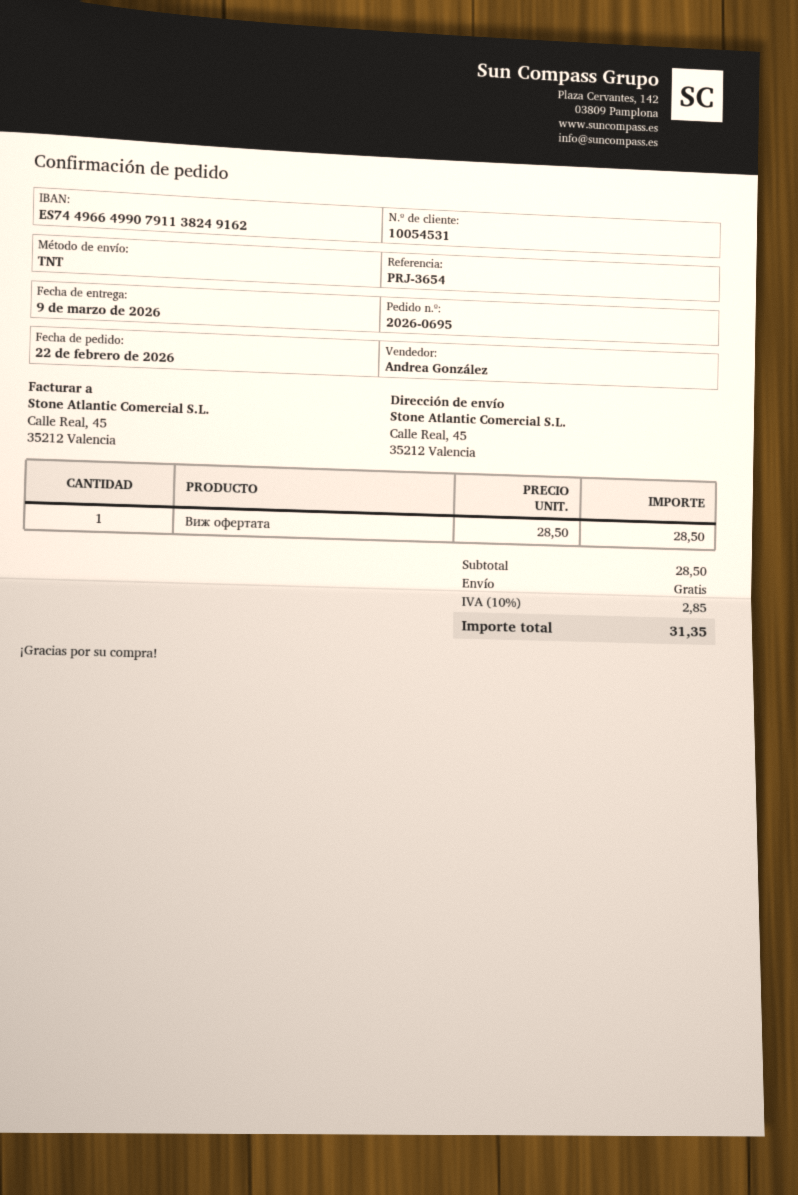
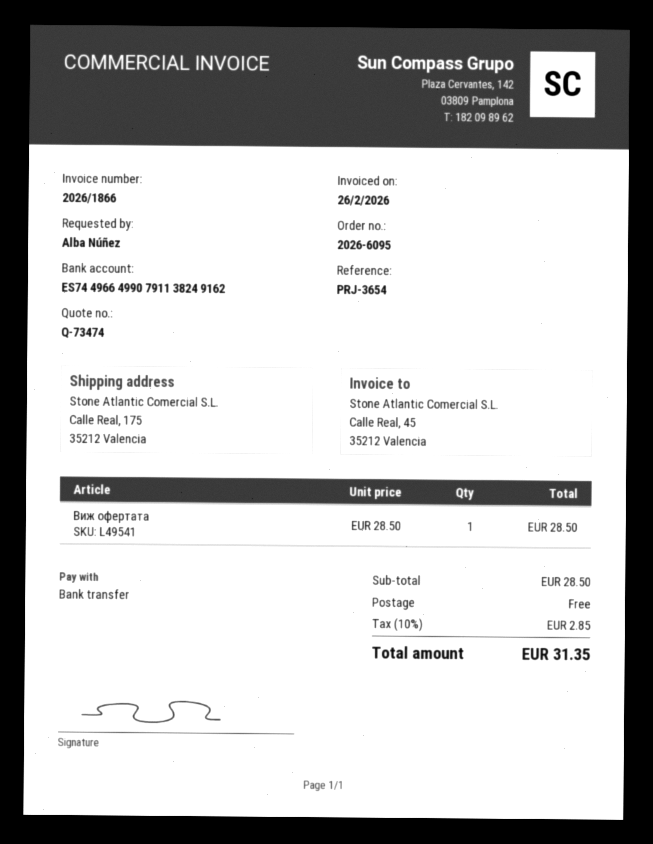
order number: 2026-0695 -> 2026-6095
ship to: Calle Real, 45, 35212 Valencia -> Calle Real, 175, 35212 Valencia

